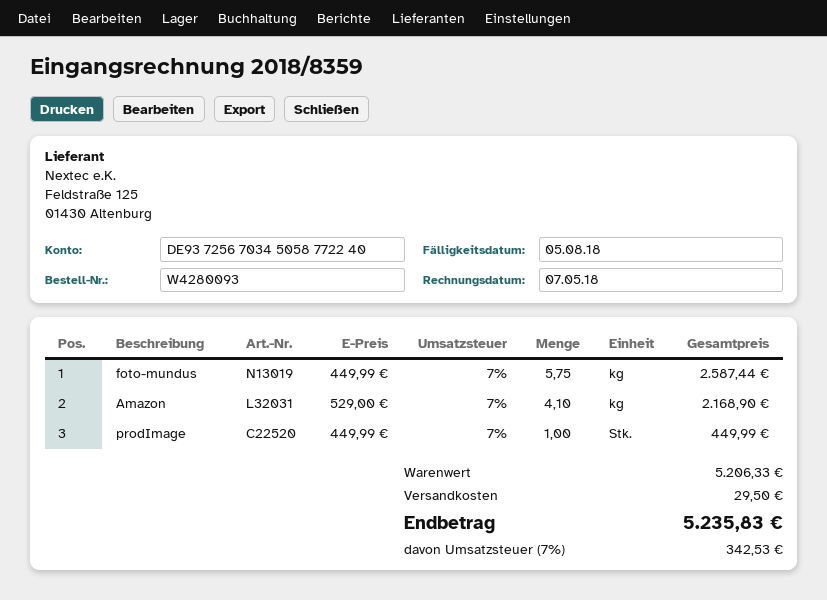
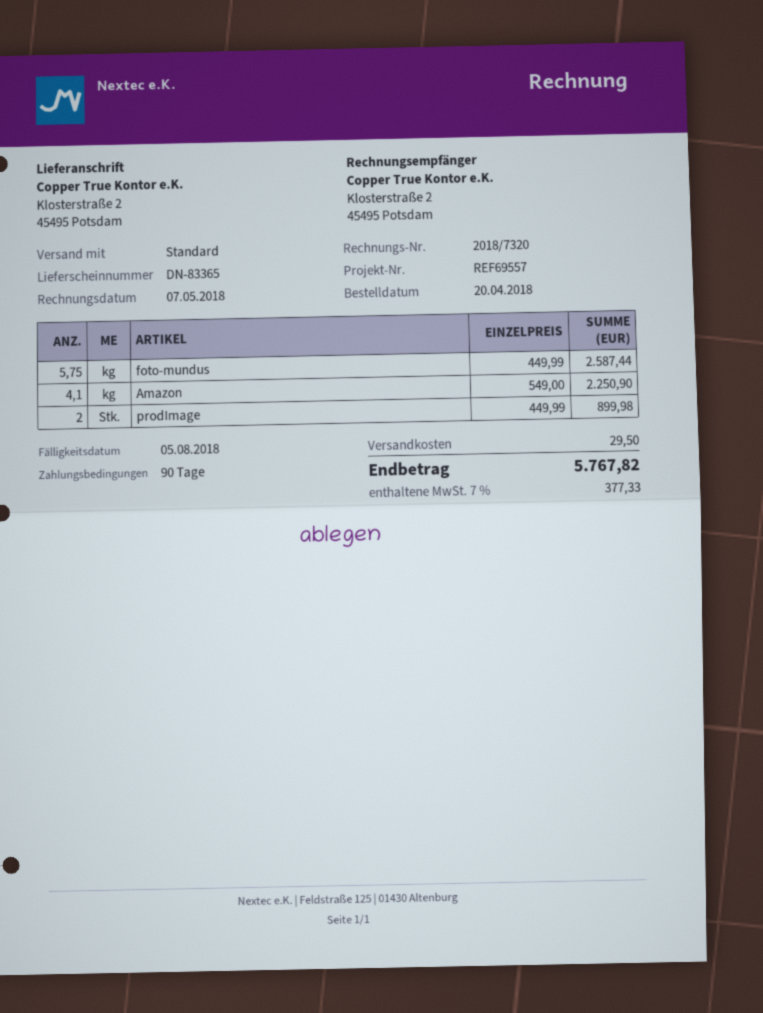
invoice number: 2018/8359 -> 2018/7320
Amazon: 4.1 x 529.00 = 2168.90 -> 4.1 x 549.00 = 2250.90
prodImage: 1 x 449.99 = 449.99 -> 2 x 449.99 = 899.98
tax: 7% = 342.53 -> 7% = 377.33
total: 5235.83 -> 5767.82

